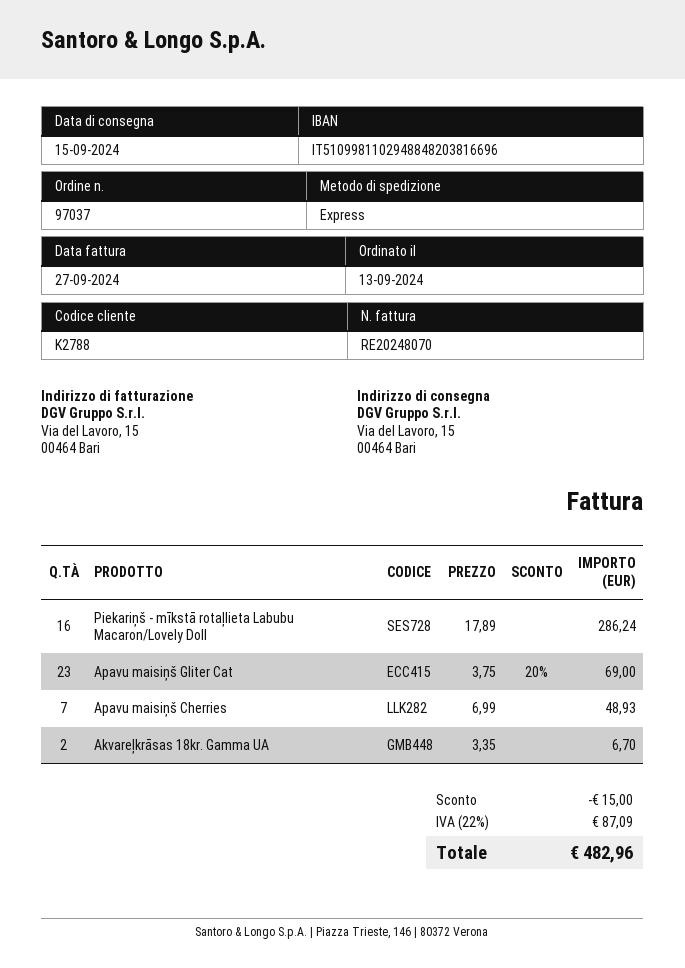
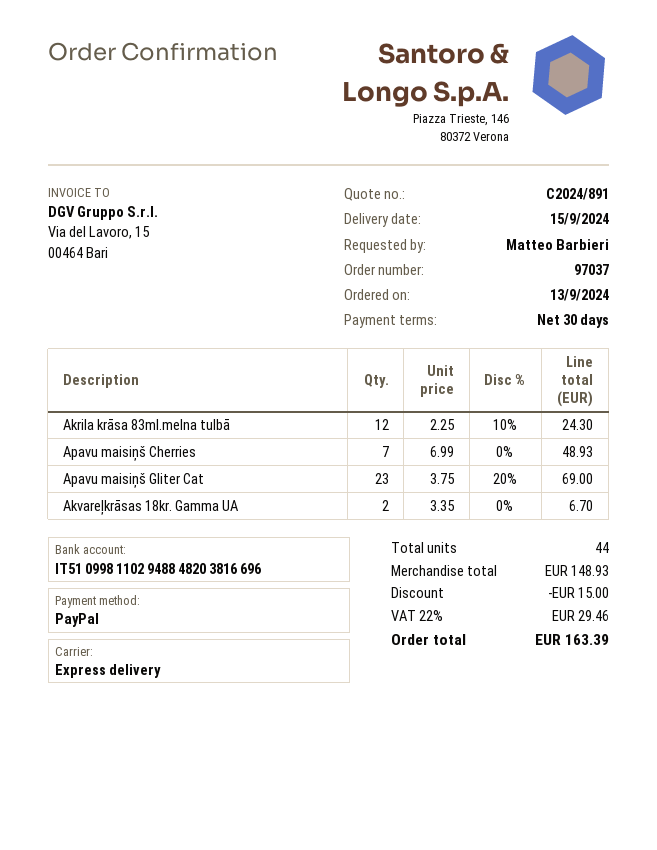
Piekariņš - mīkstā rotaļlieta Labubu Macaron/Lovely Doll: 16 x 17.89 = 286.24 -> none
Akrila krāsa 83ml.melna tulbā: none -> 12 x 2.25 - 10% = 24.30
tax: 22% = 87.09 -> 22% = 29.46
total: 482.96 -> 163.39

